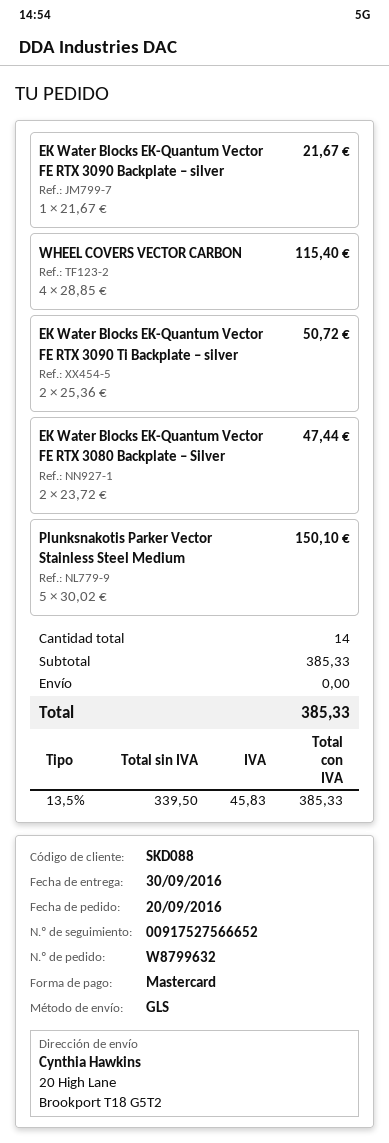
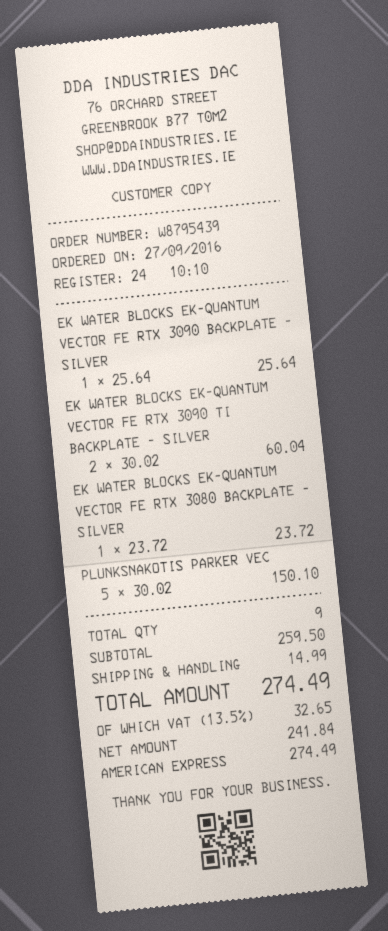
order number: W8799632 -> W8795439
order date: 2016-09-20 -> 2016-09-27
payment method: Mastercard -> American Express
EK Water Blocks EK-Quantum Vector FE RTX 3090 Backplate – silver: 1 x 21.67 = 21.67 -> 1 x 25.64 = 25.64
WHEEL COVERS VECTOR CARBON: 4 x 28.85 = 115.40 -> none
EK Water Blocks EK-Quantum Vector FE RTX 3090 Ti Backplate – silver: 2 x 25.36 = 50.72 -> 2 x 30.02 = 60.04
EK Water Blocks EK-Quantum Vector FE RTX 3080 Backplate – Silver: 2 x 23.72 = 47.44 -> 1 x 23.72 = 23.72
total quantity: 14 -> 9
subtotal: 385.33 -> 259.50
shipping: 0.00 -> 14.99
net: 339.50 -> 241.84
tax: 13.5% = 45.83 -> 13.5% = 32.65
total: 385.33 -> 274.49

